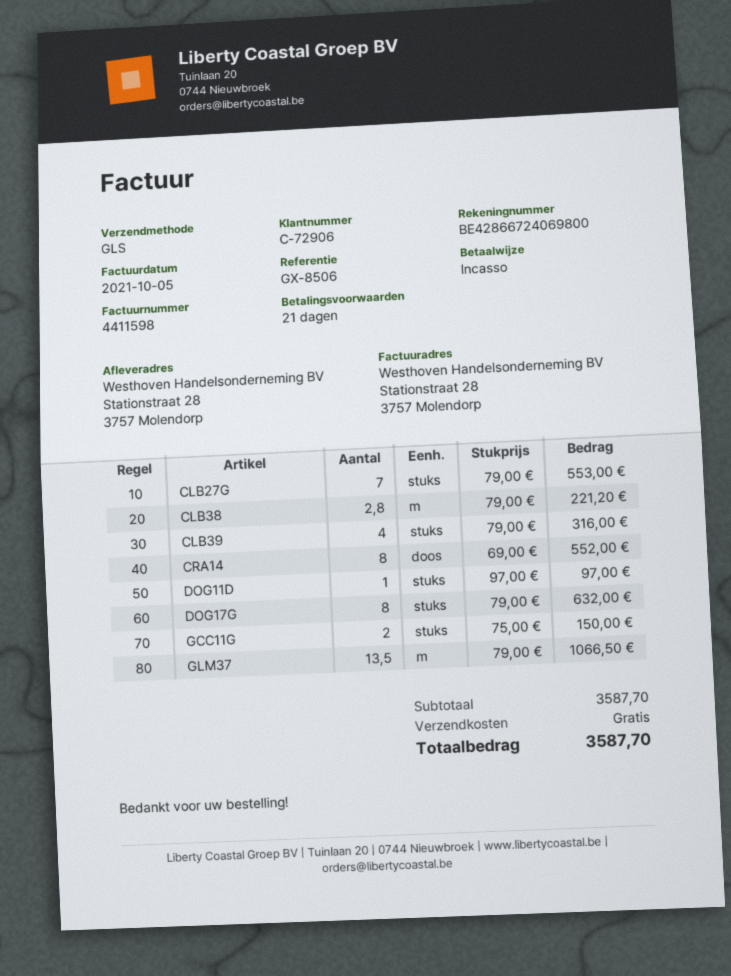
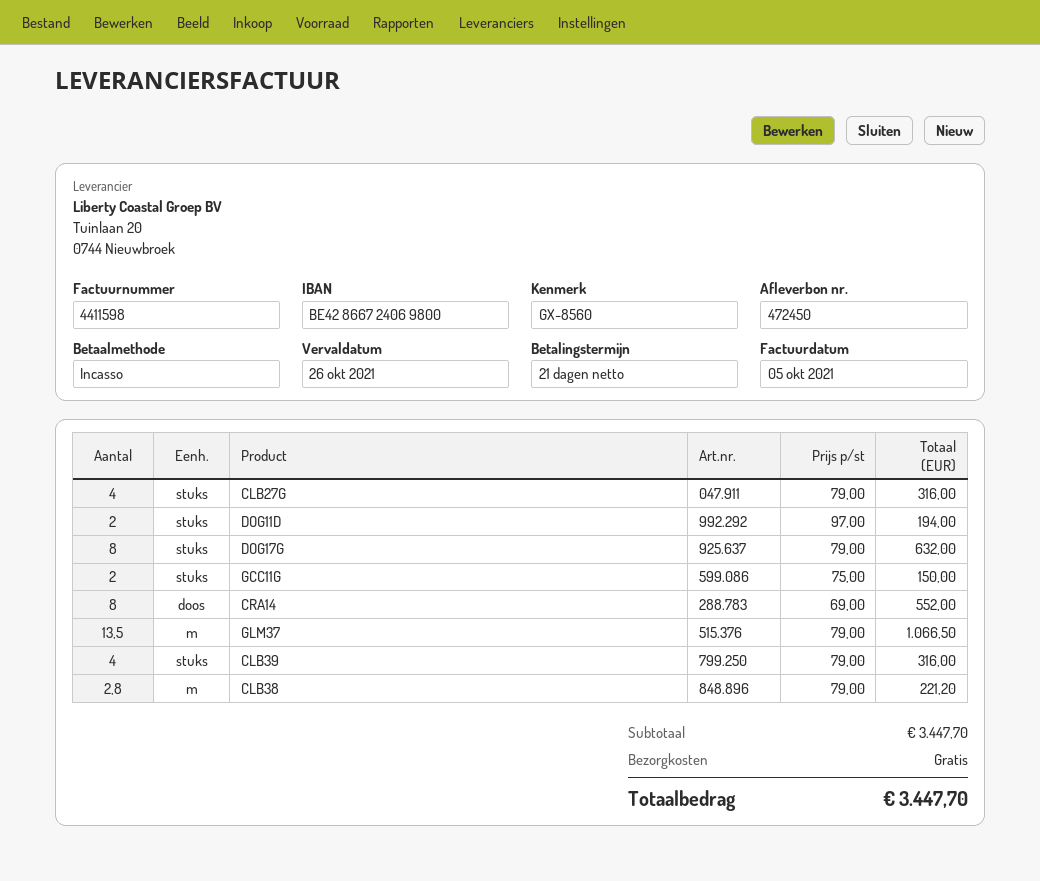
reference: GX-8506 -> GX-8560
CLB27G: 7 x 79.00 = 553.00 -> 4 x 79.00 = 316.00
DOG11D: 1 x 97.00 = 97.00 -> 2 x 97.00 = 194.00
subtotal: 3587.70 -> 3447.70
total: 3587.70 -> 3447.70

